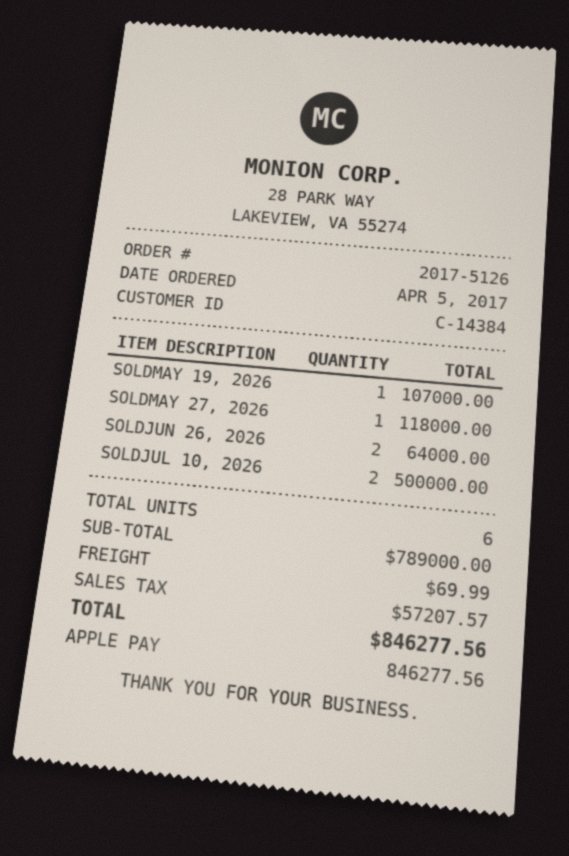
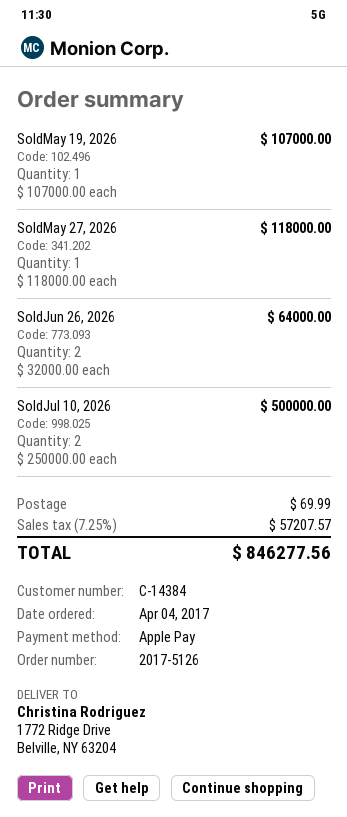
order date: 2017-04-05 -> 2017-04-04

